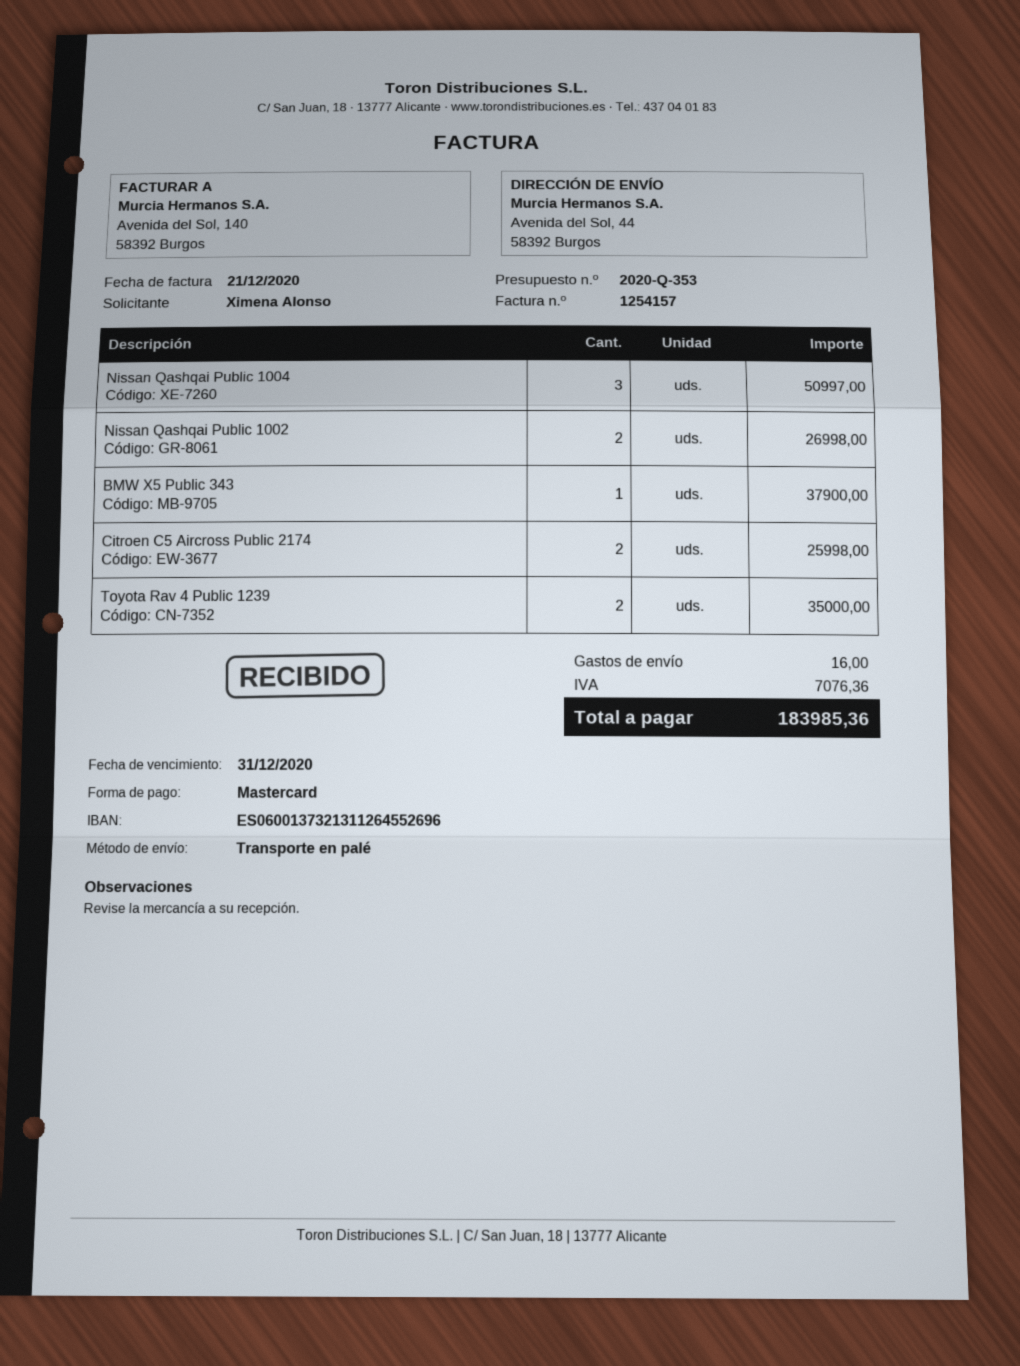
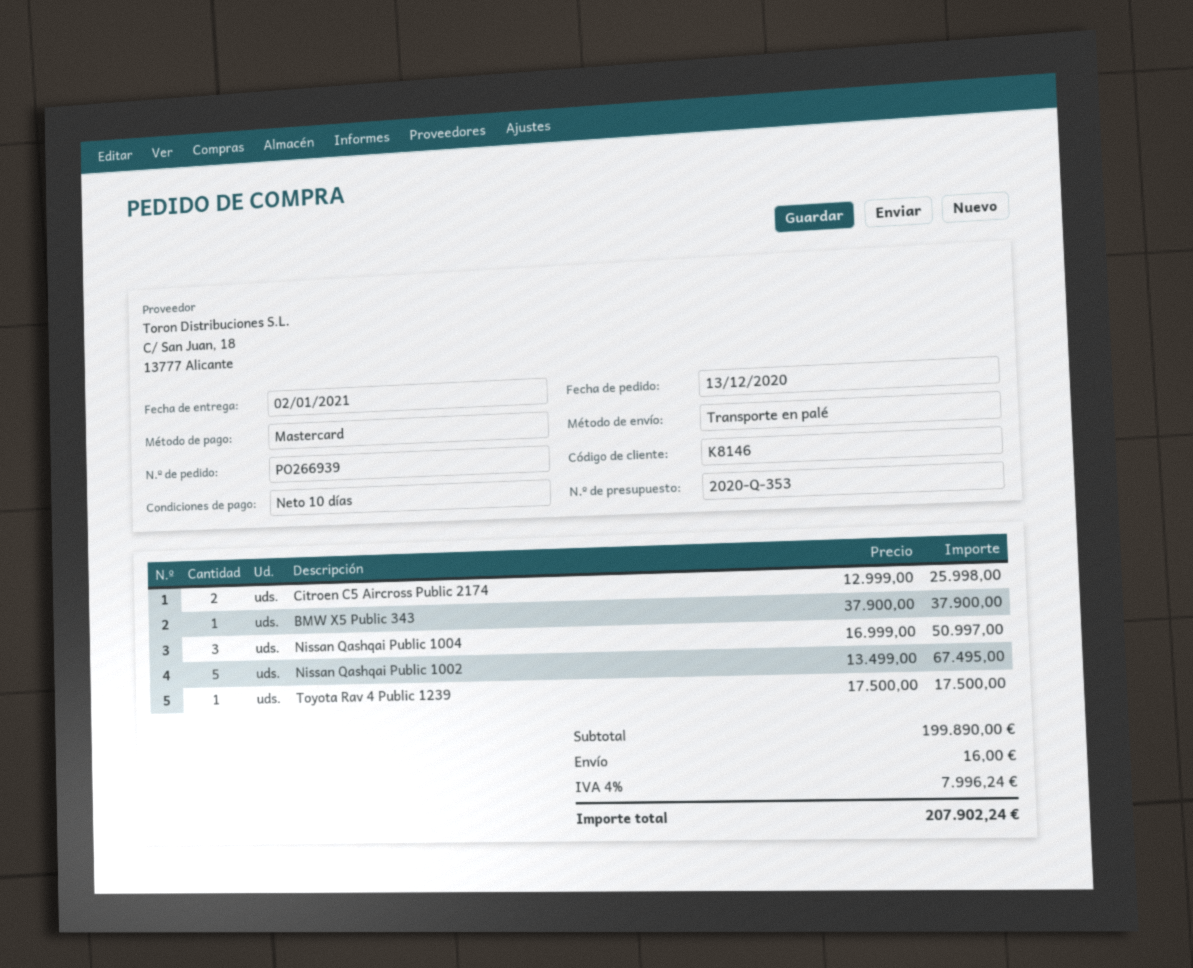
Nissan Qashqai Public 1002: 2 for 26998.00 -> 5 for 67495.00
Toyota Rav 4 Public 1239: 2 for 35000.00 -> 1 for 17500.00
tax: 7076.36 -> 7996.24
total: 183985.36 -> 207902.24

